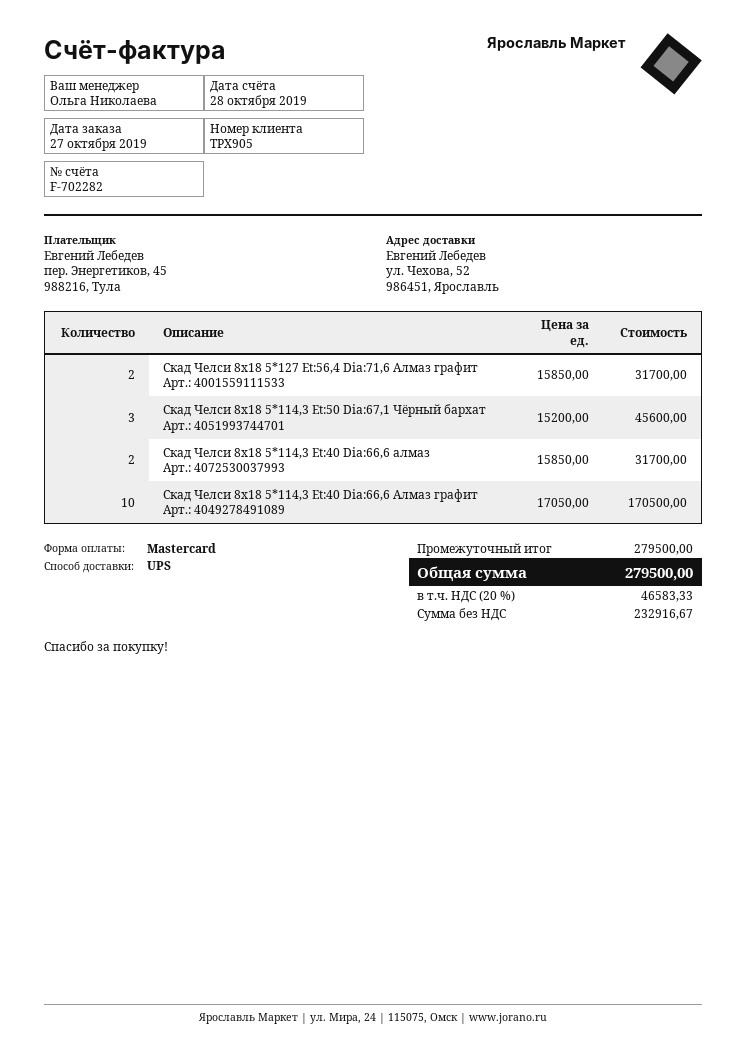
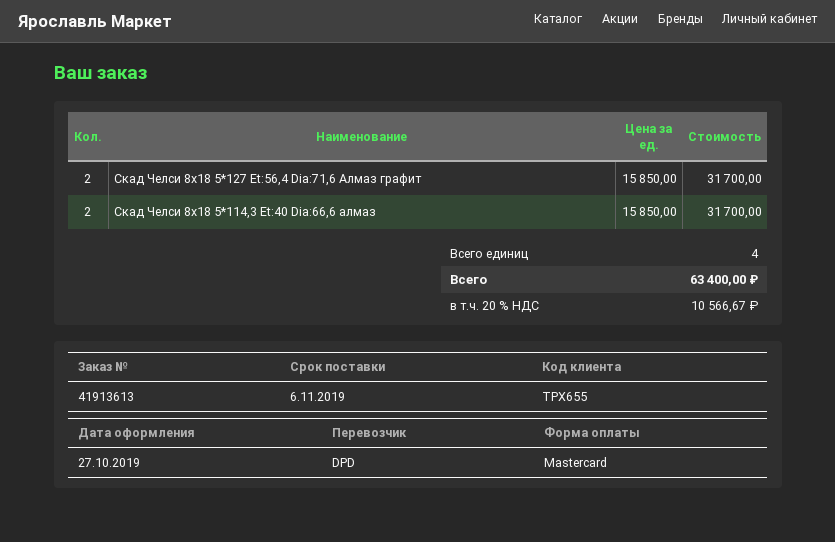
customer number: TPX905 -> TPX655
shipping method: UPS -> DPD
Скад Челси 8x18 5*114,3 Et:50 Dia:67,1 Чёрный бархат: 3 x 15200.00 = 45600.00 -> none
Скад Челси 8x18 5*114,3 Et:40 Dia:66,6 Алмаз графит: 10 x 17050.00 = 170500.00 -> none
tax: 20% = 46583.33 -> 20% = 10566.67
total: 279500.00 -> 63400.00

